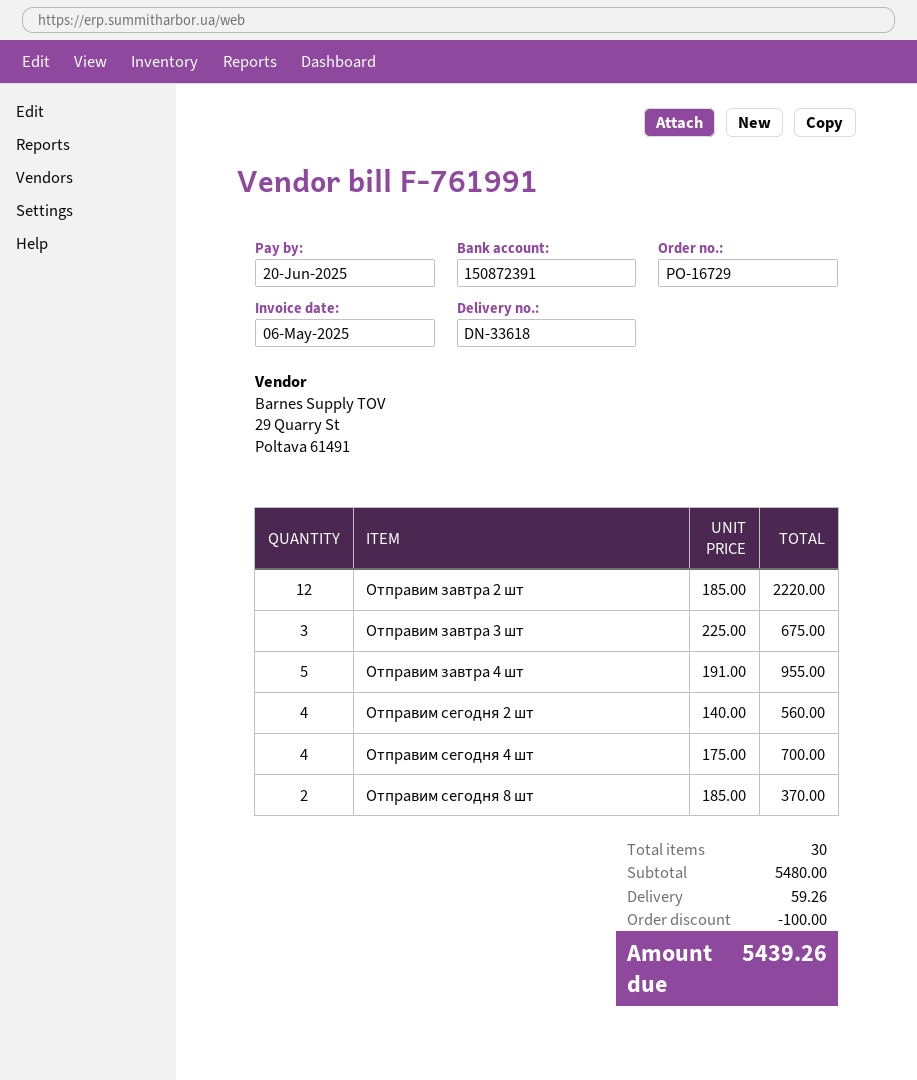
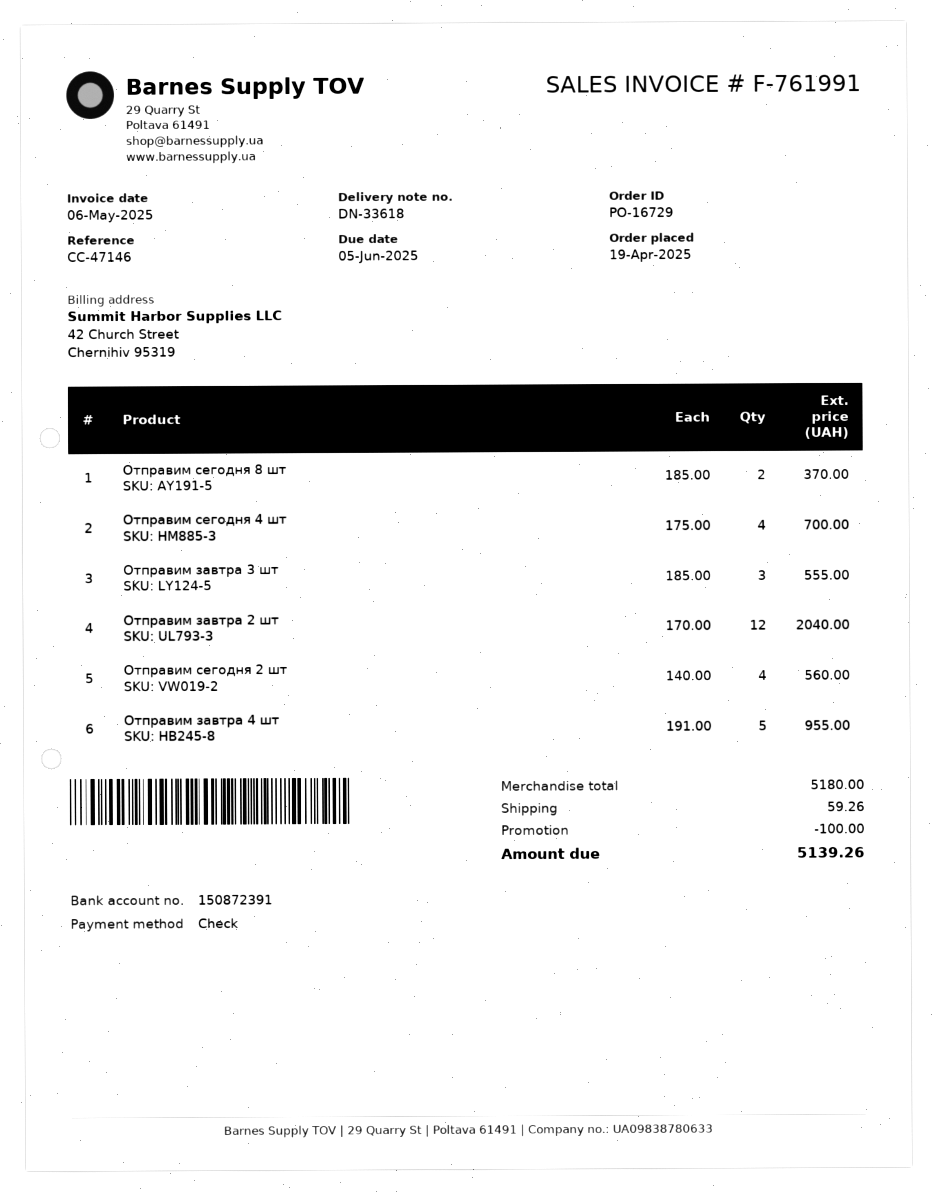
due date: 2025-06-20 -> 2025-06-05
Отправим завтра 2 шт: 12 x 185.00 = 2220.00 -> 12 x 170.00 = 2040.00
Отправим завтра 3 шт: 3 x 225.00 = 675.00 -> 3 x 185.00 = 555.00
subtotal: 5480.00 -> 5180.00
total: 5439.26 -> 5139.26

